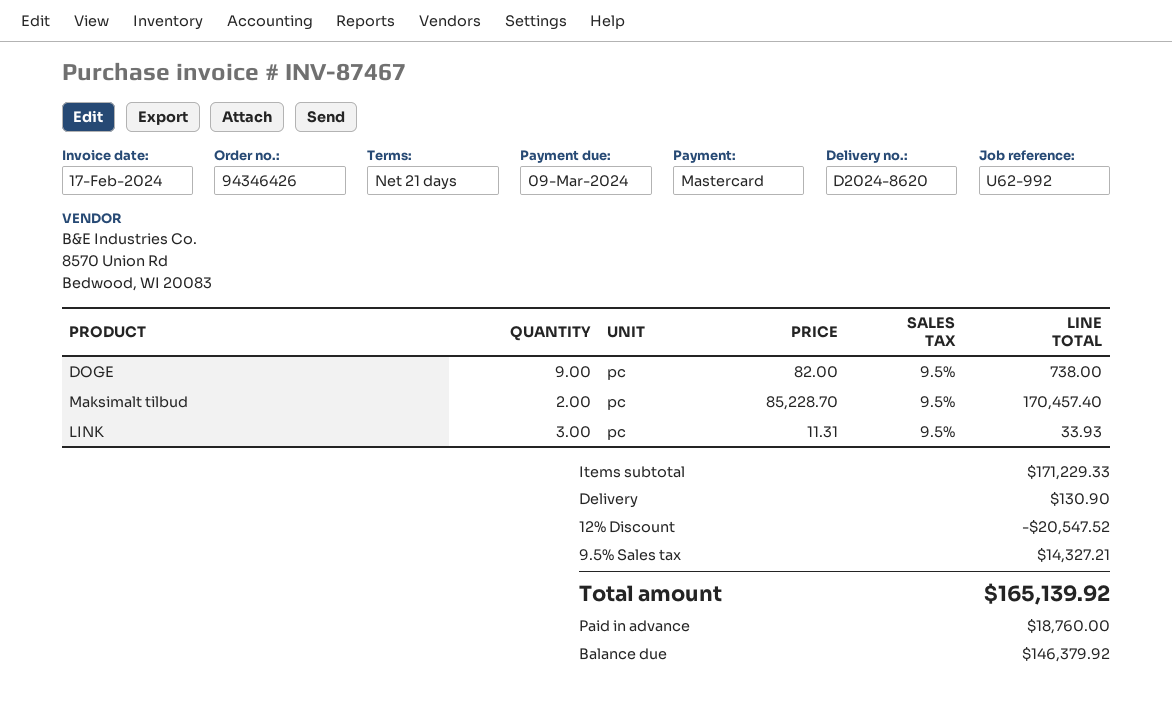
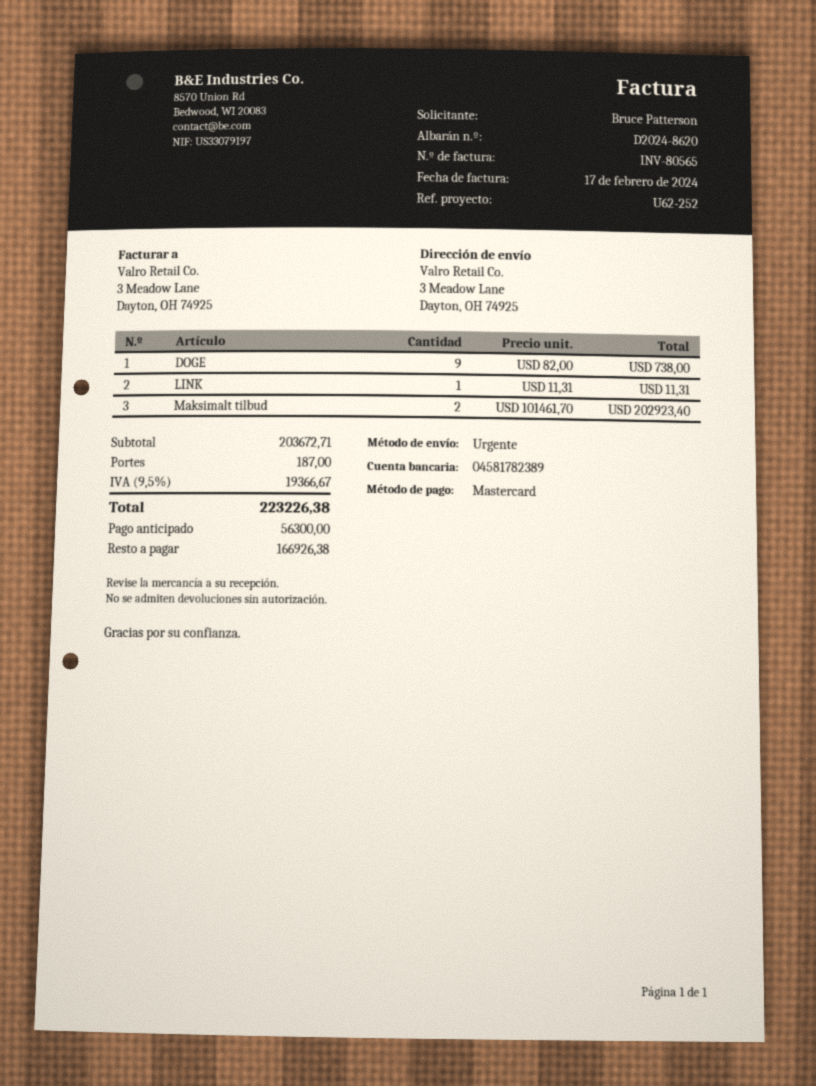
invoice number: INV-87467 -> INV-80565
reference: U62-992 -> U62-252
Maksimalt tilbud: 2 x 85228.70 = 170457.40 -> 2 x 101461.70 = 202923.40
LINK: 3 x 11.31 = 33.93 -> 1 x 11.31 = 11.31
subtotal: 171229.33 -> 203672.71
discount: 12% = 20547.52 -> none
shipping: 130.90 -> 187.00
tax: 9.5% = 14327.21 -> 9.5% = 19366.67
total: 165139.92 -> 223226.38
deposit: 18760.00 -> 56300.00
balance: 146379.92 -> 166926.38

